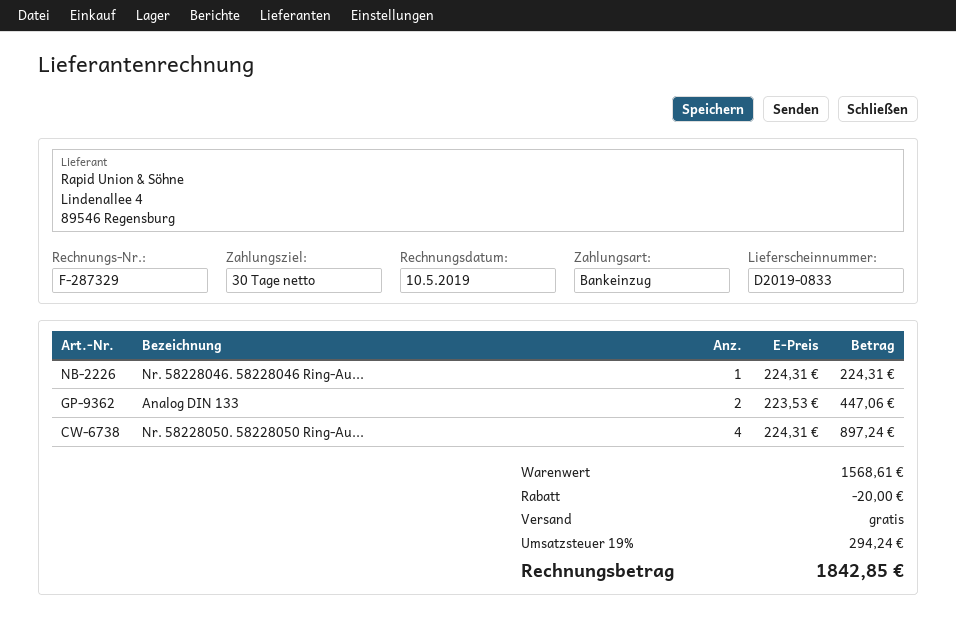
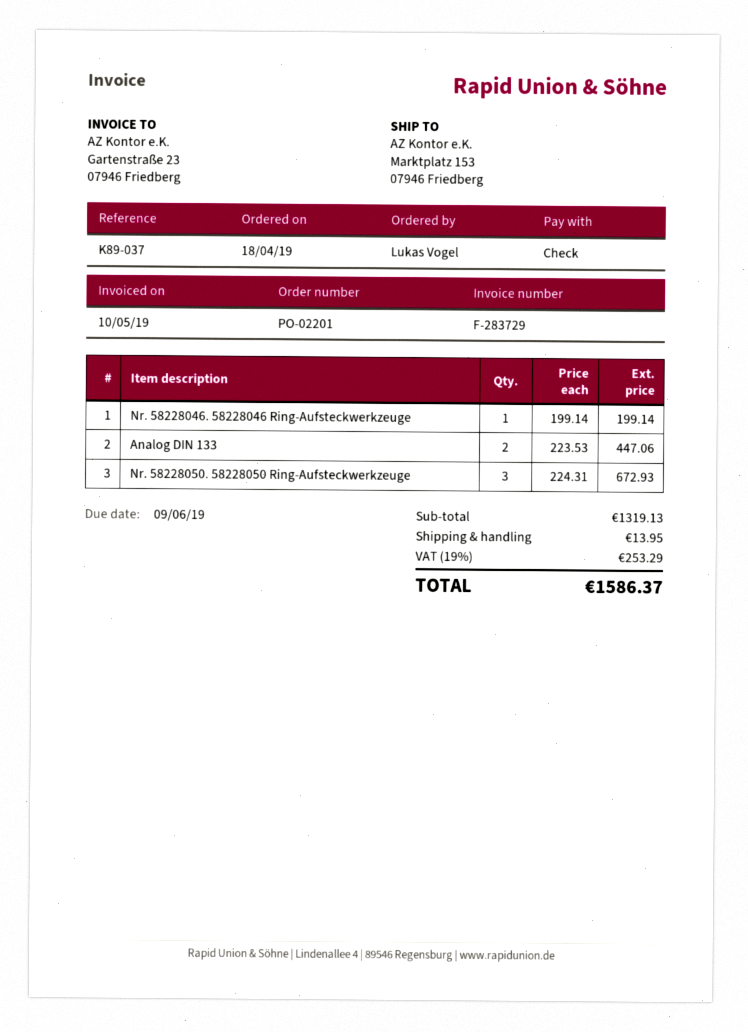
invoice number: F-287329 -> F-283729
payment method: direct debit -> cheque
Nr. 58228046. 58228046 Ring-Au...: 1 x 224.31 = 224.31 -> 1 x 199.14 = 199.14
Nr. 58228050. 58228050 Ring-Au...: 4 x 224.31 = 897.24 -> 3 x 224.31 = 672.93
subtotal: 1568.61 -> 1319.13
discount: 20.00 -> none
shipping: 0.00 -> 13.95
tax: 19% = 294.24 -> 19% = 253.29
total: 1842.85 -> 1586.37

